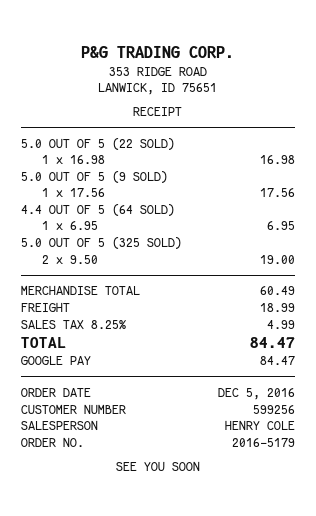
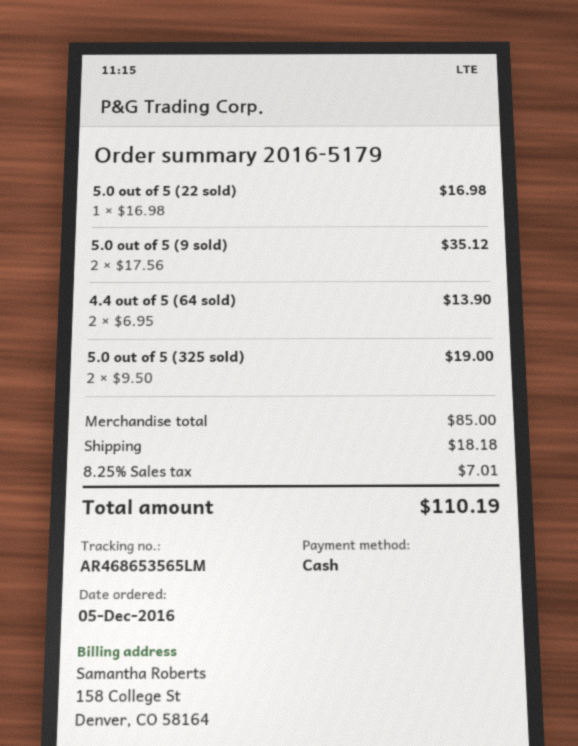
payment method: Google Pay -> cash
5.0 OUT OF 5 (9 SOLD): 1 x 17.56 = 17.56 -> 2 x 17.56 = 35.12
4.4 OUT OF 5 (64 SOLD): 1 x 6.95 = 6.95 -> 2 x 6.95 = 13.90
subtotal: 60.49 -> 85.00
shipping: 18.99 -> 18.18
tax: 8.25% = 4.99 -> 8.25% = 7.01
total: 84.47 -> 110.19

